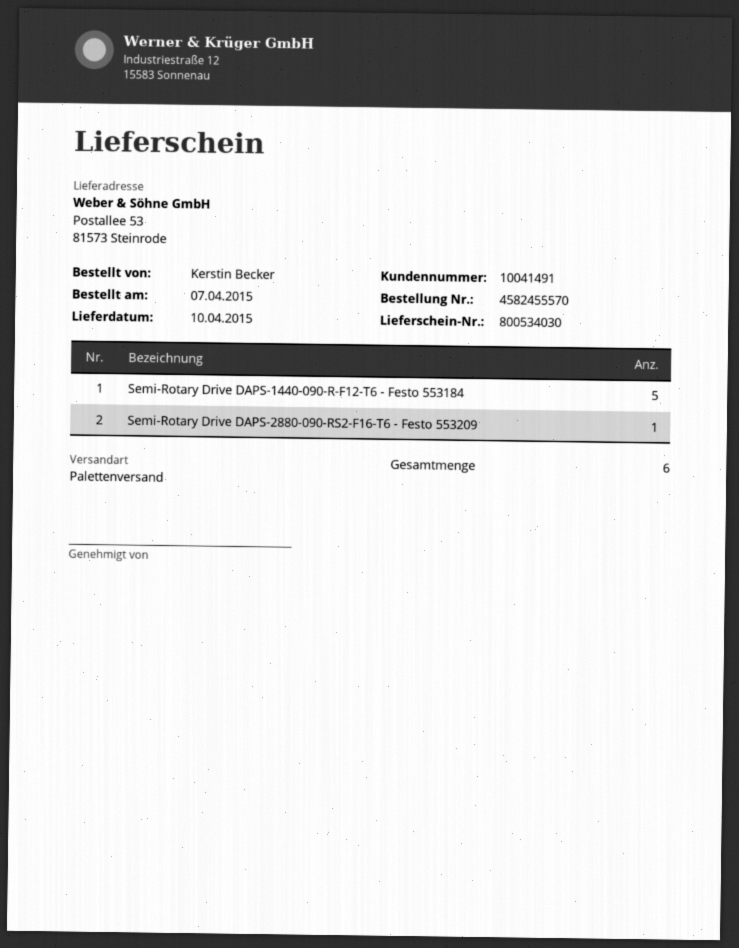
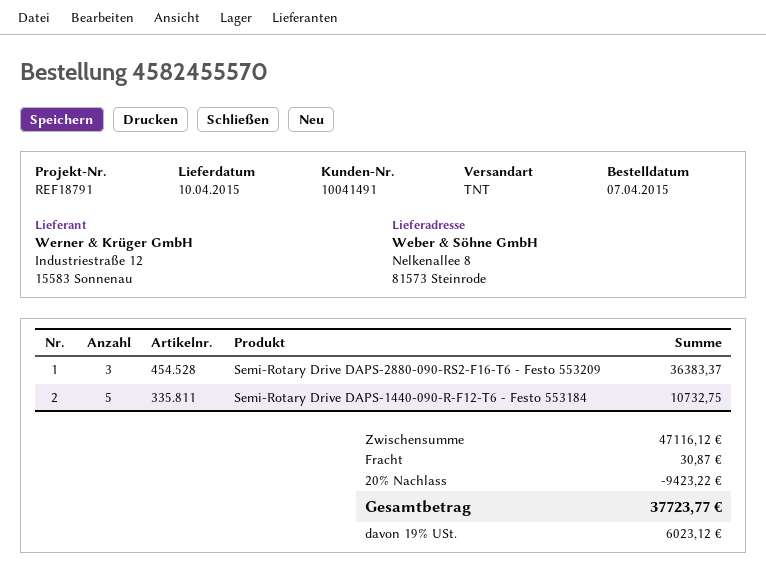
shipping method: pallet freight -> TNT
ship to: Postallee 53, 81573 Steinrode -> Nelkenallee 8, 81573 Steinrode
Semi-Rotary Drive DAPS-2880-090-RS2-F16-T6 - Festo 553209: 1 -> 3

